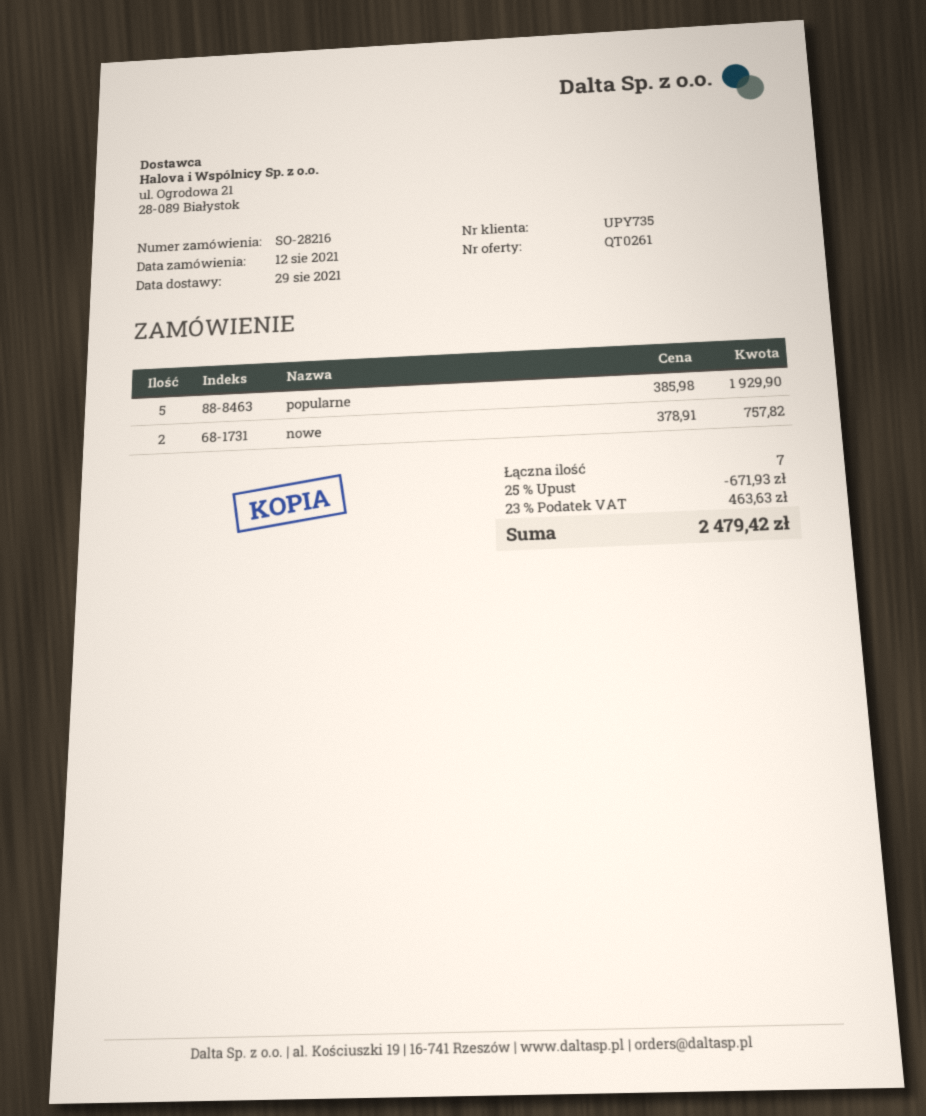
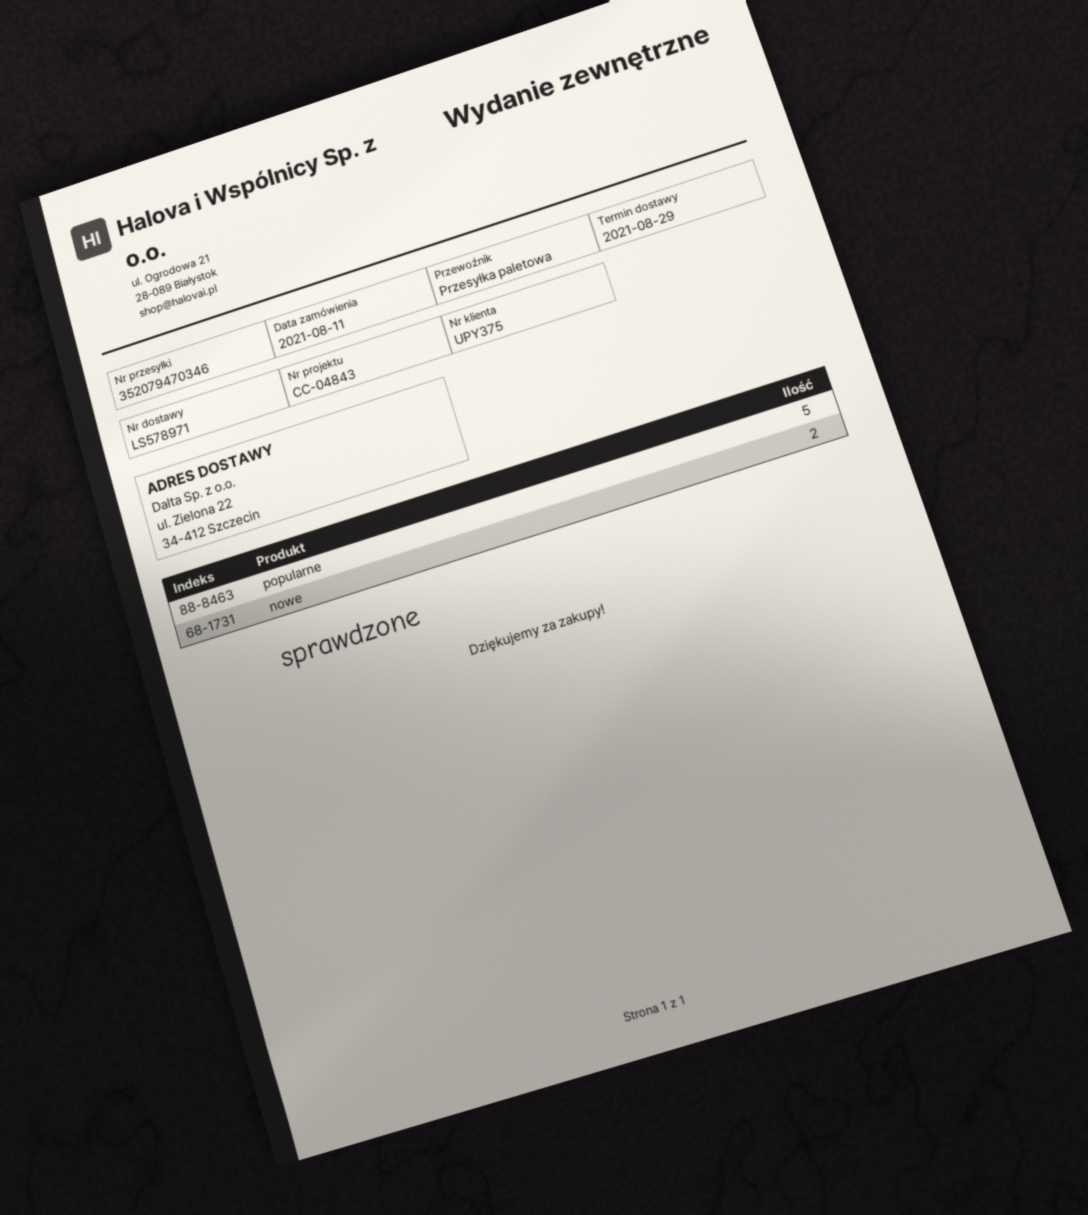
order date: 2021-08-12 -> 2021-08-11
customer number: UPY735 -> UPY375

